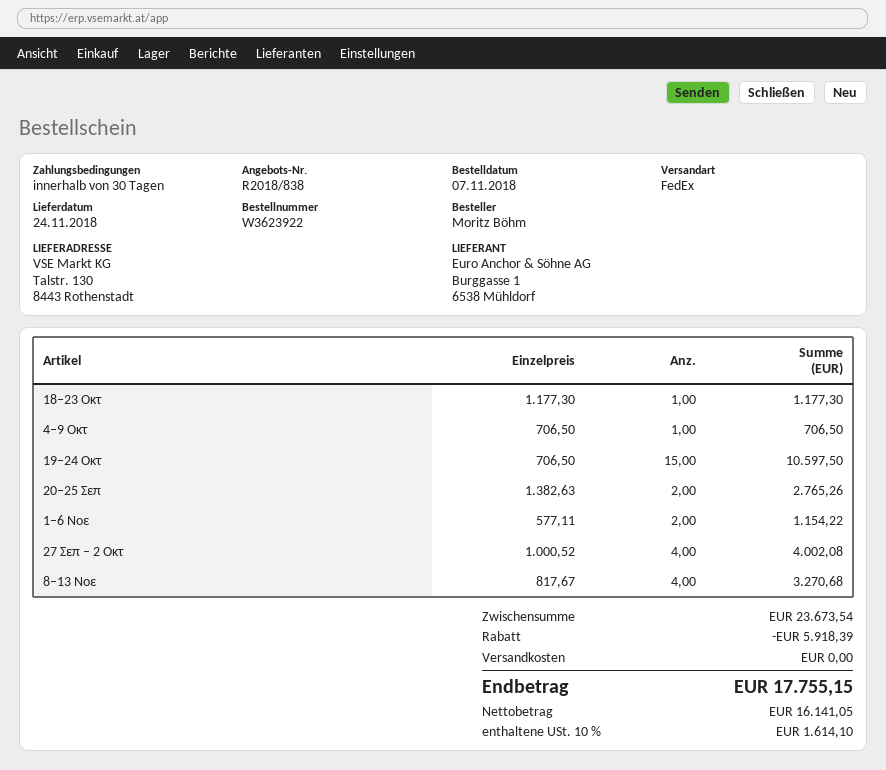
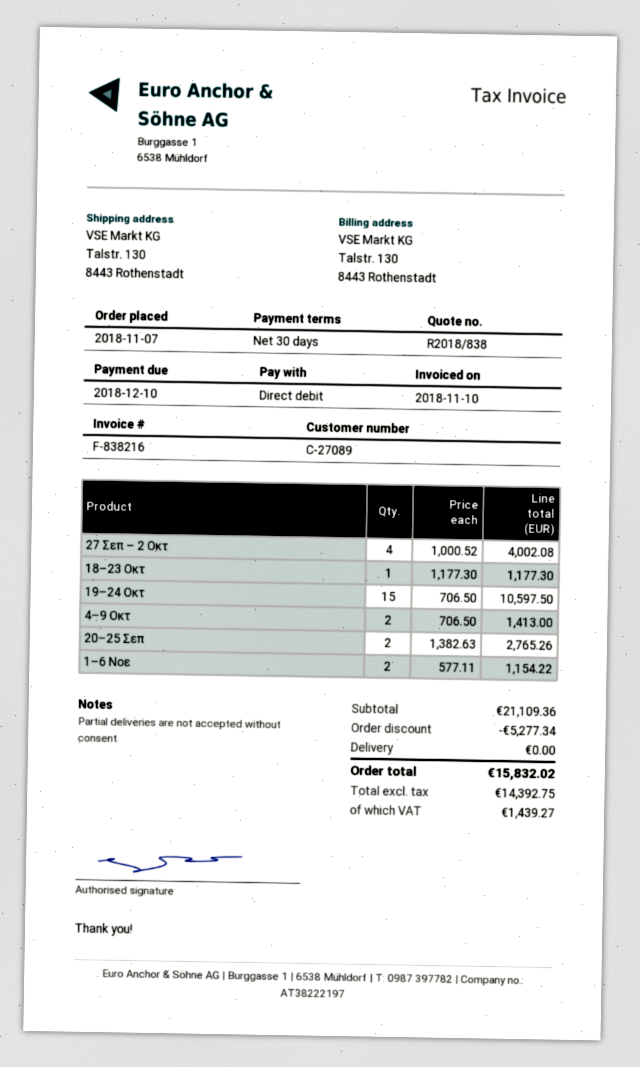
4–9 Οκτ: 1 x 706.50 = 706.50 -> 2 x 706.50 = 1413.00
8–13 Νοε: 4 x 817.67 = 3270.68 -> none
subtotal: 23673.54 -> 21109.36
discount: 5918.39 -> 5277.34
net: 16141.05 -> 14392.75
tax: 1614.10 -> 1439.27
total: 17755.15 -> 15832.02

